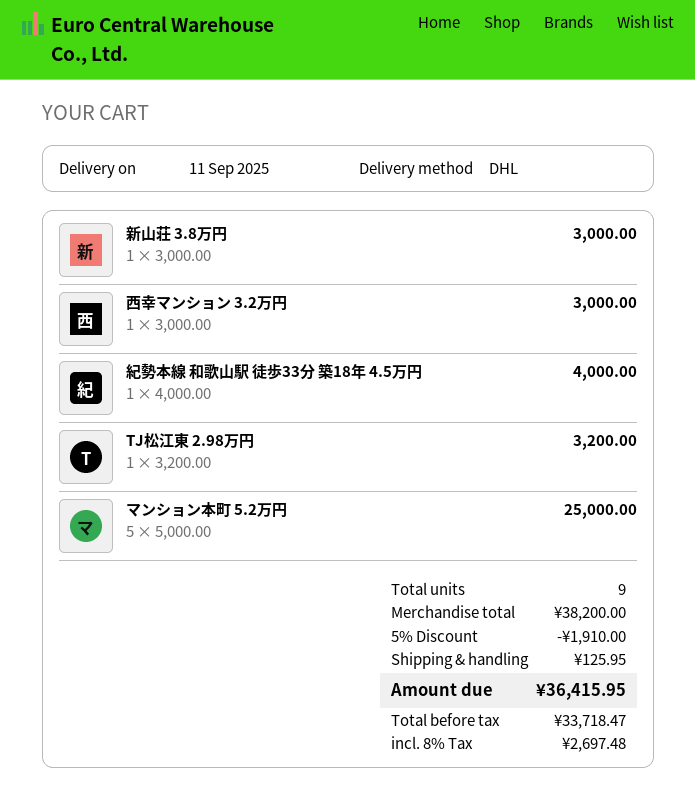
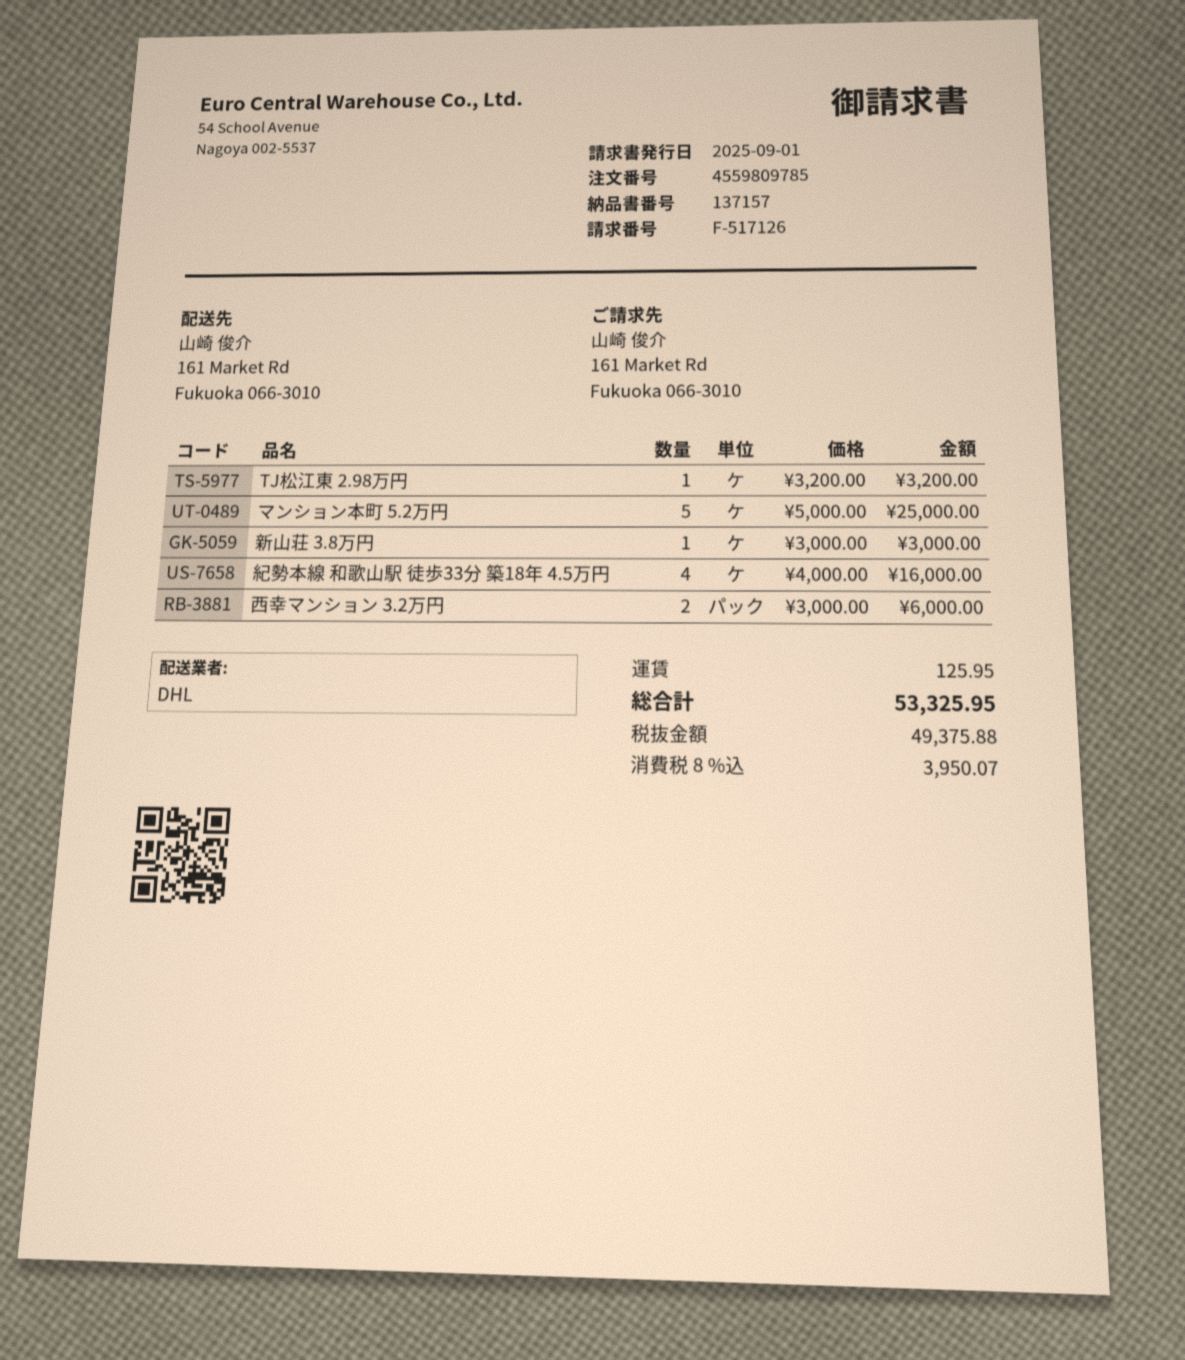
西幸マンション 3.2万円: 1 x 3000.00 = 3000.00 -> 2 x 3000.00 = 6000.00
紀勢本線 和歌山駅 徒歩33分 築18年 4.5万円: 1 x 4000.00 = 4000.00 -> 4 x 4000.00 = 16000.00
discount: 5% = 1910.00 -> none
net: 33718.47 -> 49375.88
tax: 8% = 2697.48 -> 8% = 3950.07
total: 36415.95 -> 53325.95

